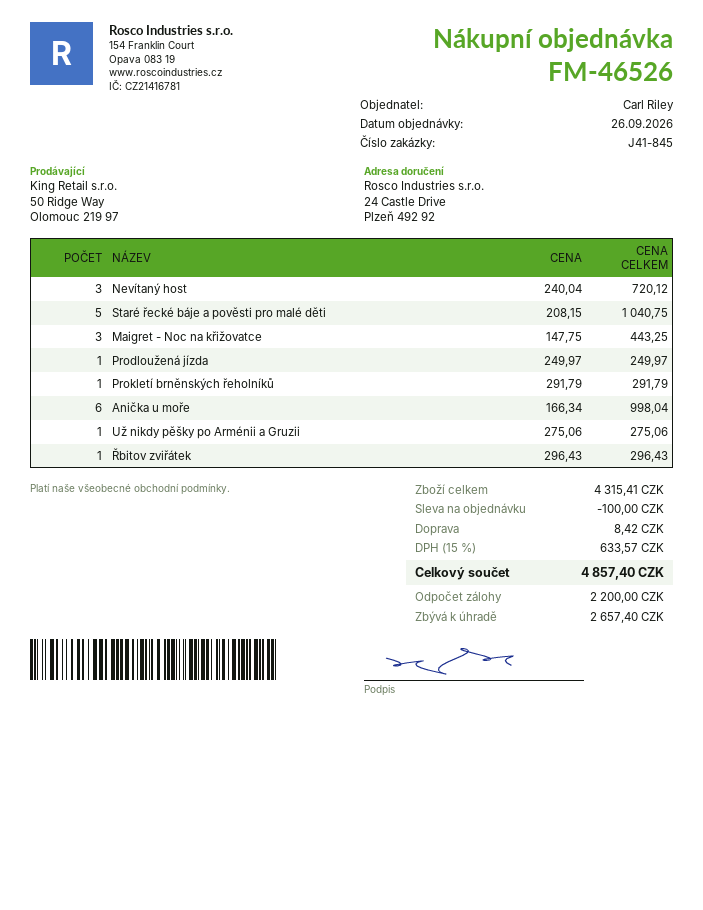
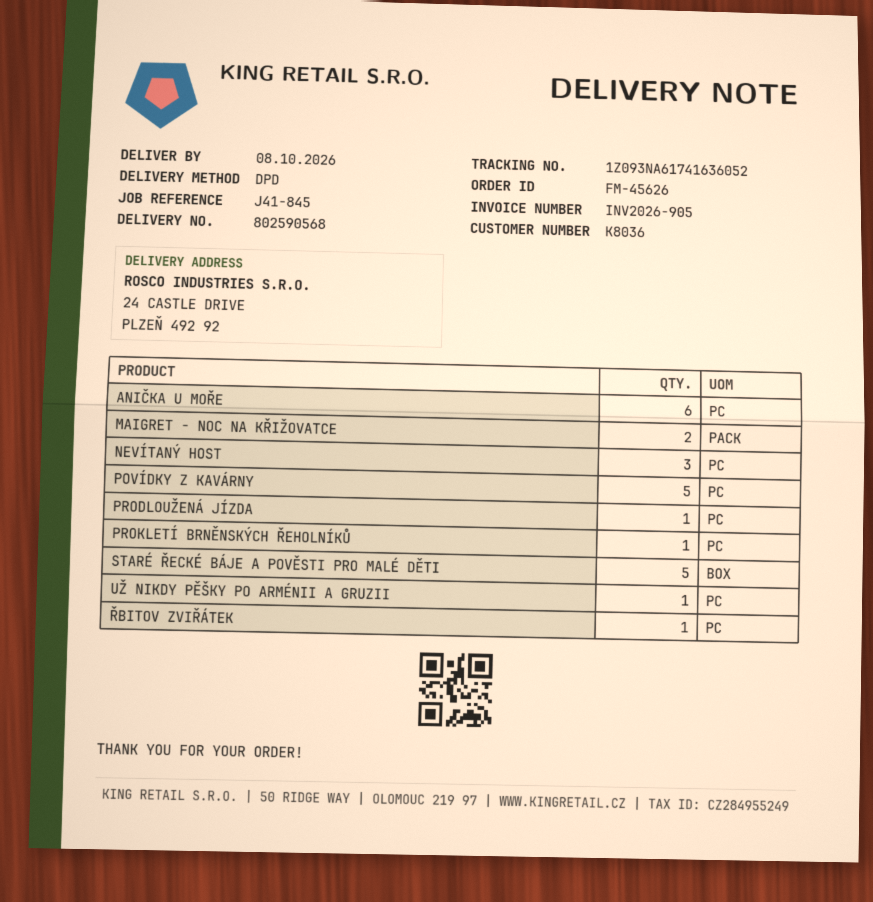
order number: FM-46526 -> FM-45626
Maigret - Noc na křižovatce: 3 -> 2
POVÍDKY Z KAVÁRNY: none -> 5

